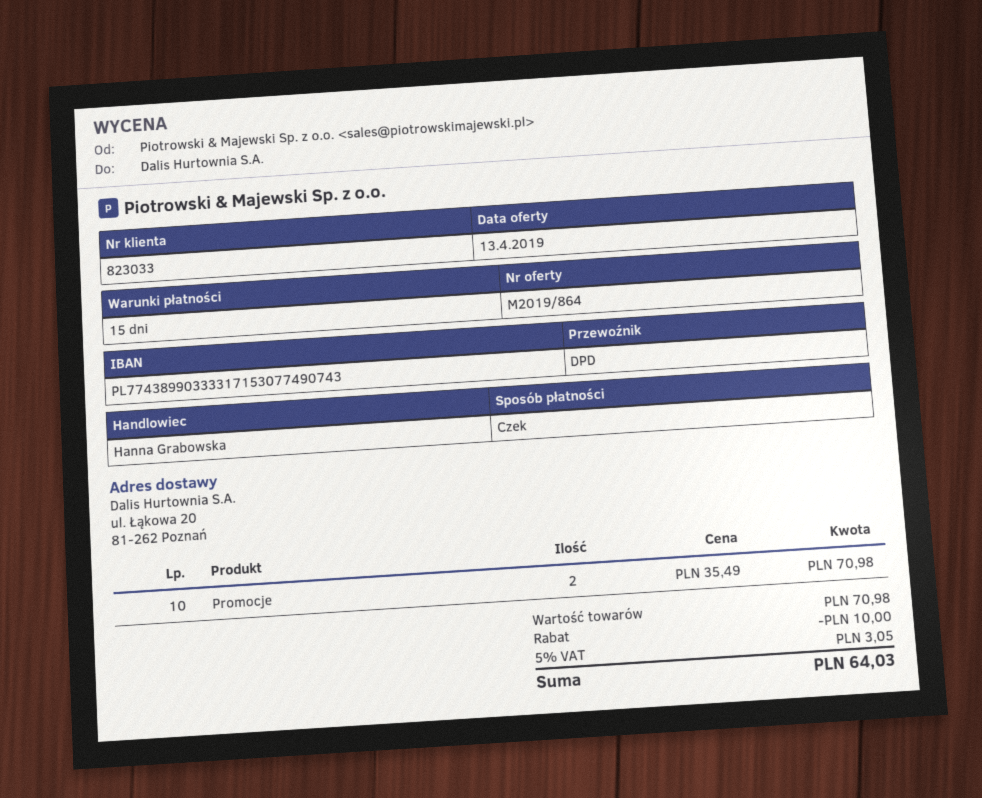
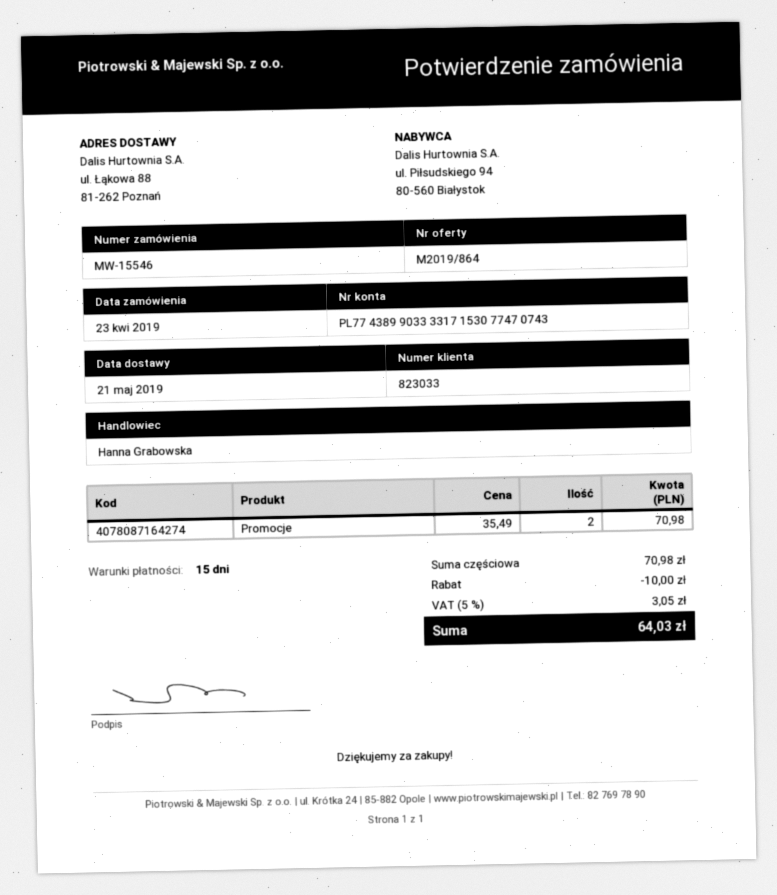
bank account: PL77438990333317153077490743 -> PL77438990333317153077470743
ship to: ul. Łąkowa 20, 81-262 Poznań -> ul. Łąkowa 88, 81-262 Poznań

